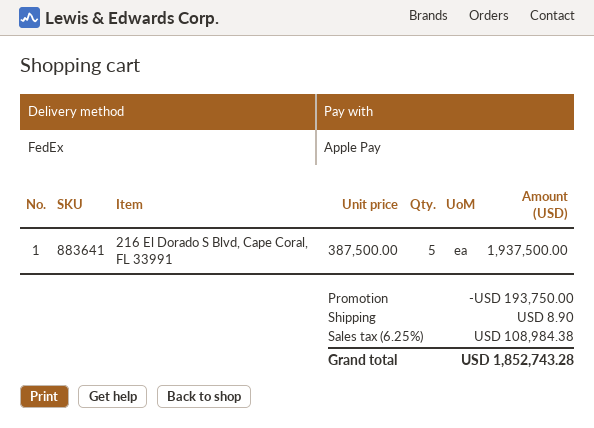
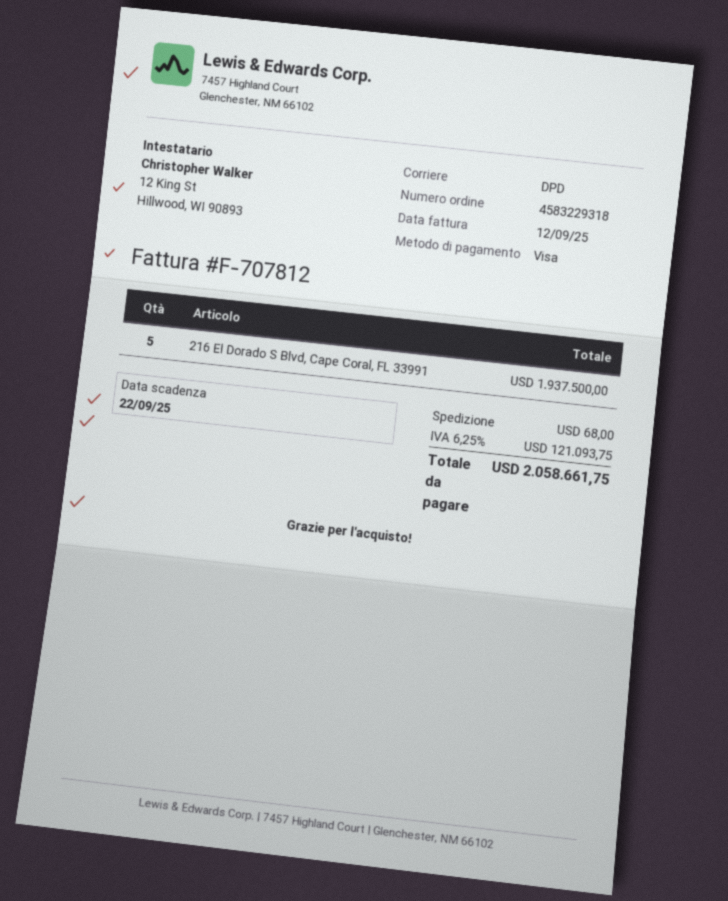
payment method: Apple Pay -> Visa
shipping method: FedEx -> DPD
discount: 193750.00 -> none
shipping: 8.90 -> 68.00
tax: 6.25% = 108984.38 -> 6.25% = 121093.75
total: 1852743.28 -> 2058661.75

